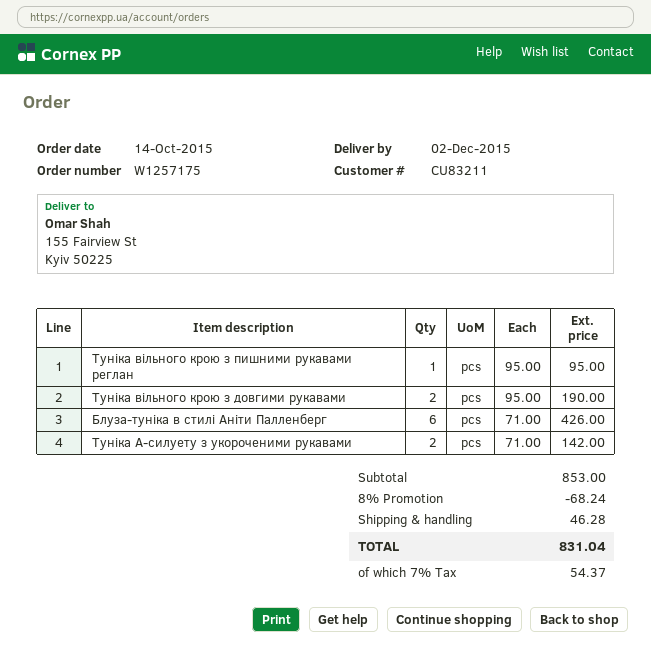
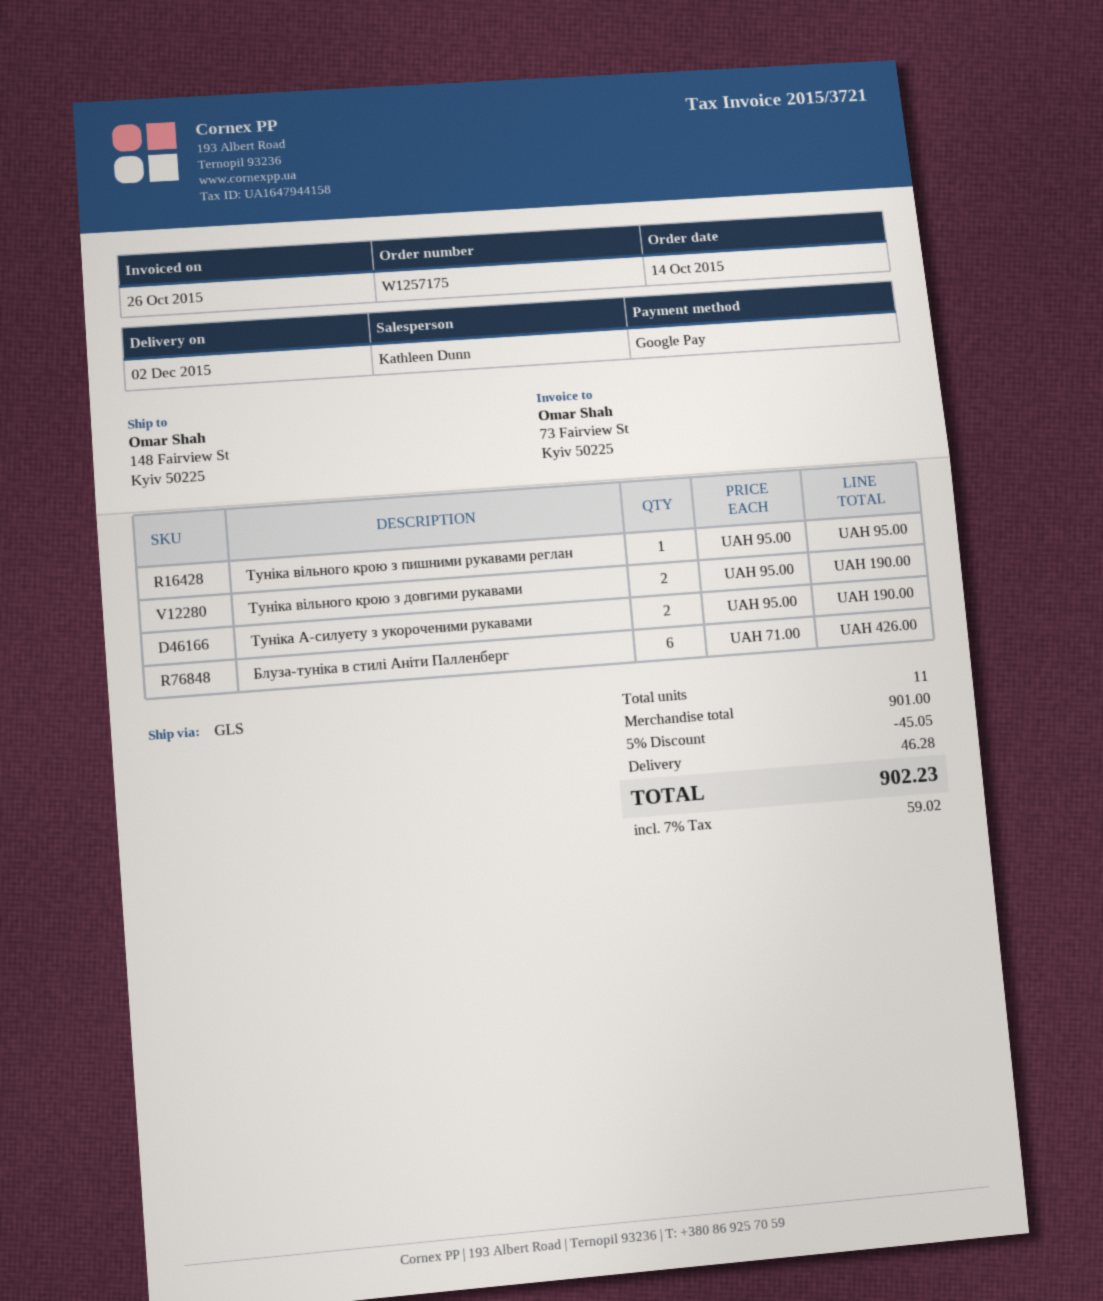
ship to: 155 Fairview St, Kyiv 50225 -> 148 Fairview St, Kyiv 50225
Туніка А-силуету з укороченими рукавами: 2 x 71.00 = 142.00 -> 2 x 95.00 = 190.00
subtotal: 853.00 -> 901.00
discount: 8% = 68.24 -> 5% = 45.05
tax: 7% = 54.37 -> 7% = 59.02
total: 831.04 -> 902.23

